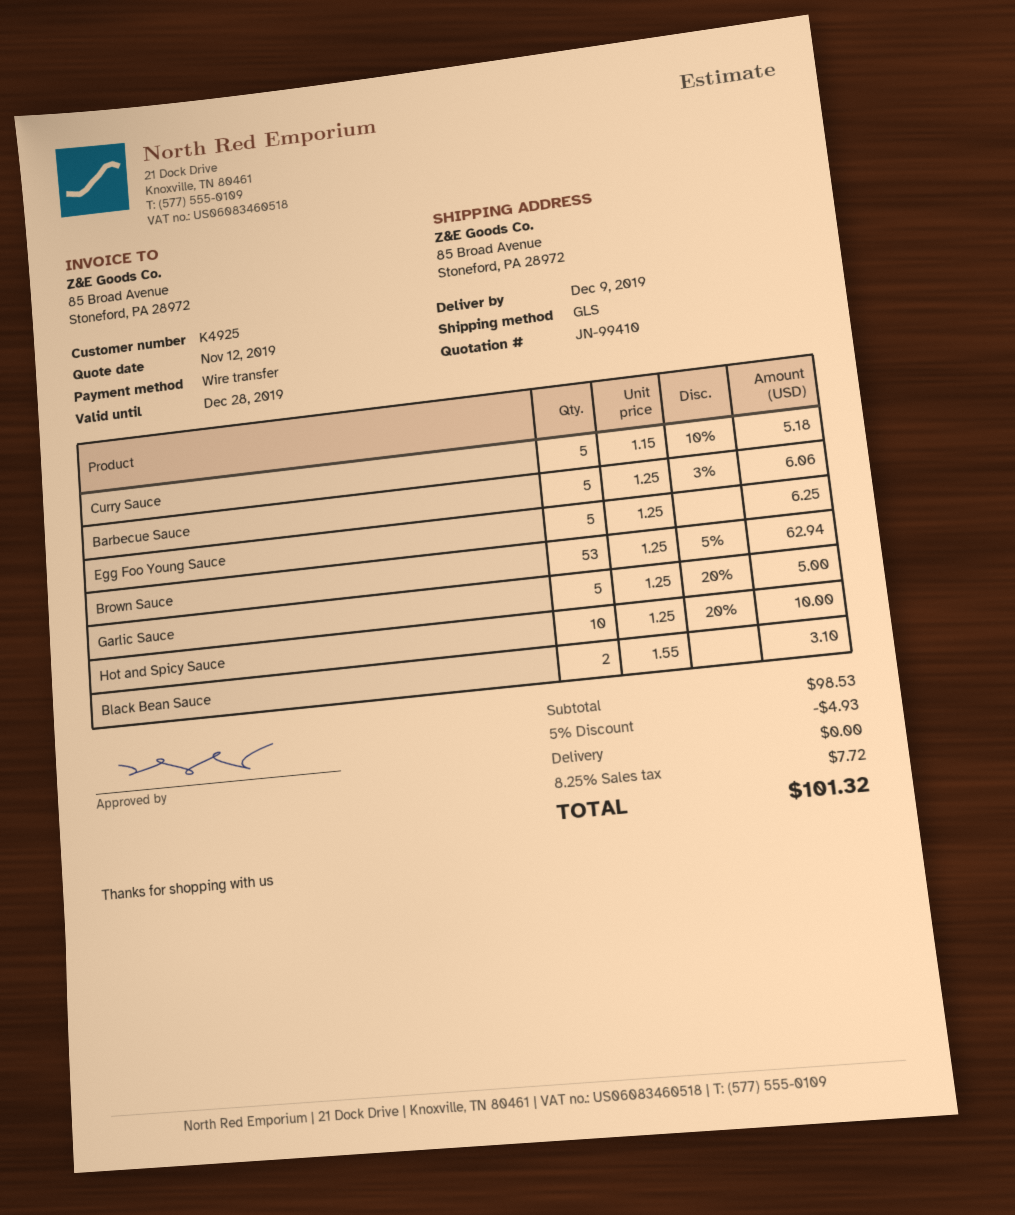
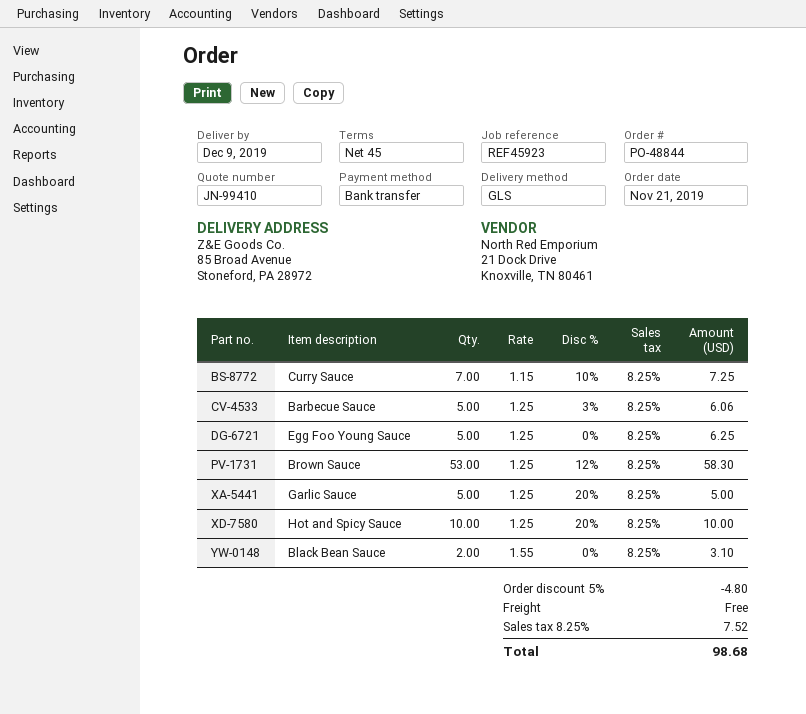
Curry Sauce: 5 x 1.15 - 10% = 5.18 -> 7 x 1.15 - 10% = 7.25
Brown Sauce: 53 x 1.25 - 5% = 62.94 -> 53 x 1.25 - 12% = 58.30
discount: 5% = 4.93 -> 5% = 4.80
tax: 8.25% = 7.72 -> 8.25% = 7.52
total: 101.32 -> 98.68

